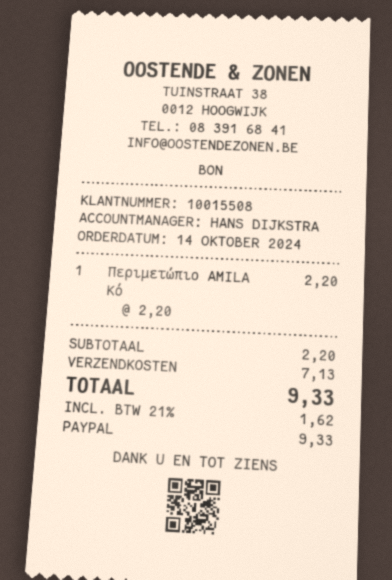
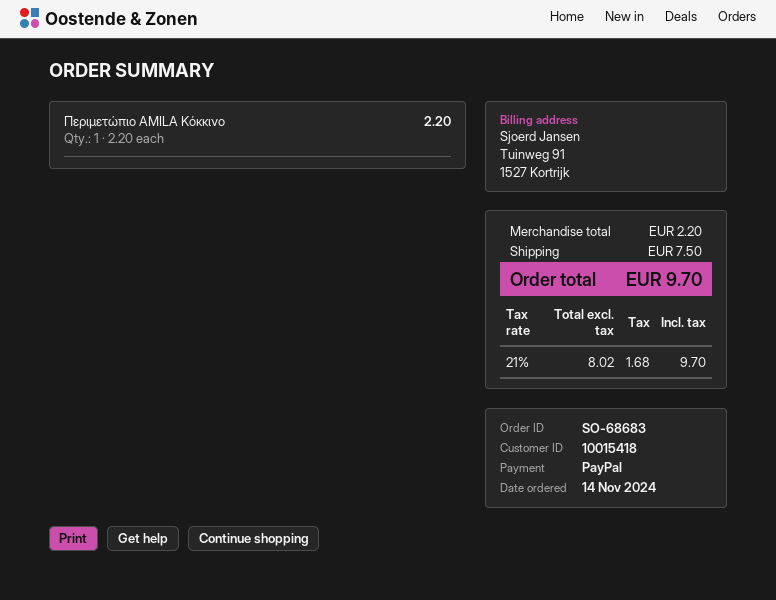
order date: 2024-10-14 -> 2024-11-14
customer number: 10015508 -> 10015418
shipping: 7.13 -> 7.50
tax: 21% = 1.62 -> 21% = 1.68
total: 9.33 -> 9.70

